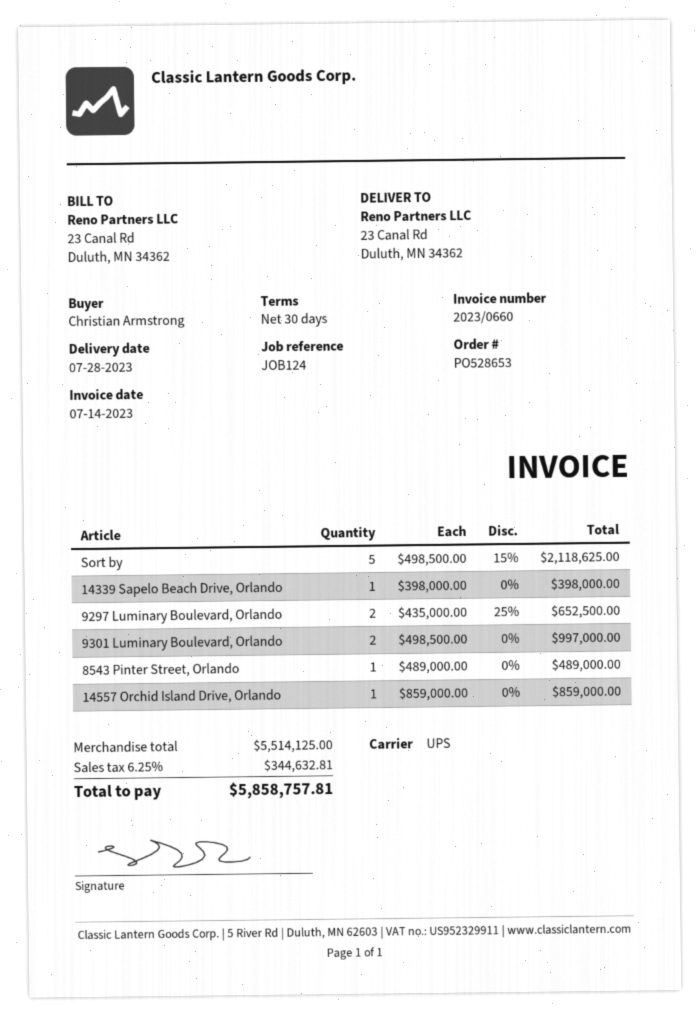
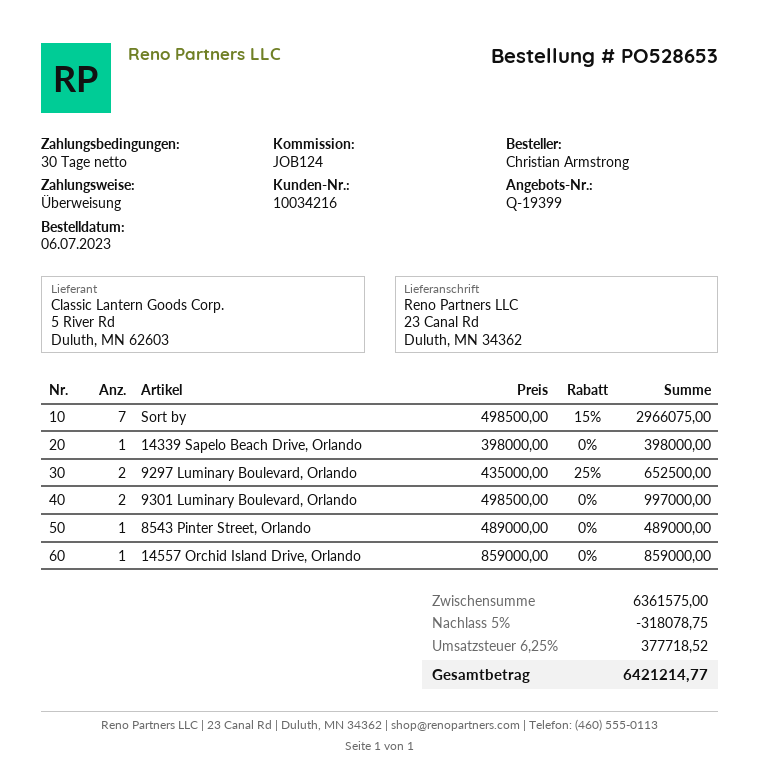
Sort by: 5 x 498500.00 - 15% = 2118625.00 -> 7 x 498500.00 - 15% = 2966075.00
subtotal: 5514125.00 -> 6361575.00
discount: none -> 5% = 318078.75
tax: 6.25% = 344632.81 -> 6.25% = 377718.52
total: 5858757.81 -> 6421214.77

